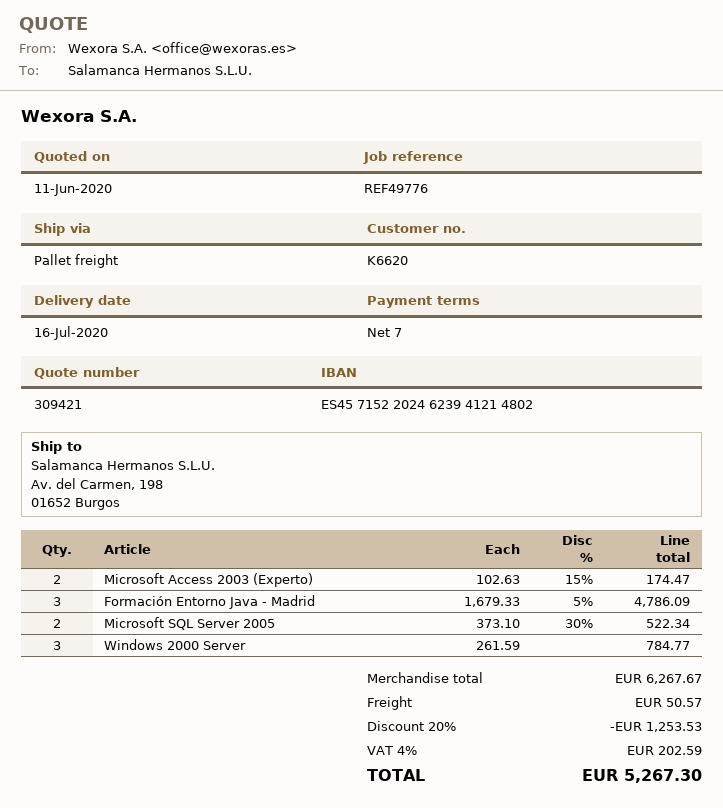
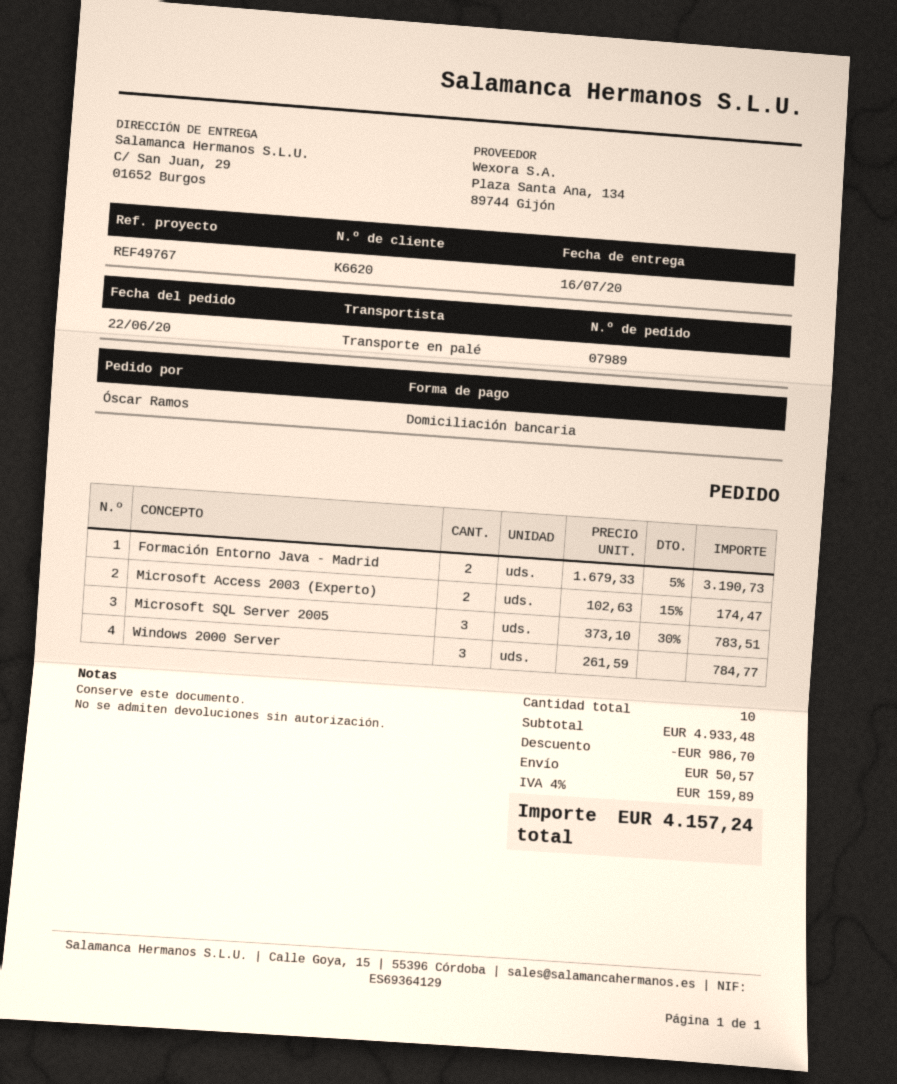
reference: REF49776 -> REF49767
ship to: Av. del Carmen, 198, 01652 Burgos -> C/ San Juan, 29, 01652 Burgos
Formación Entorno Java - Madrid: 3 x 1679.33 - 5% = 4786.09 -> 2 x 1679.33 - 5% = 3190.73
Microsoft SQL Server 2005: 2 x 373.10 - 30% = 522.34 -> 3 x 373.10 - 30% = 783.51
subtotal: 6267.67 -> 4933.48
discount: 1253.53 -> 986.70
tax: 4% = 202.59 -> 4% = 159.89
total: 5267.30 -> 4157.24

